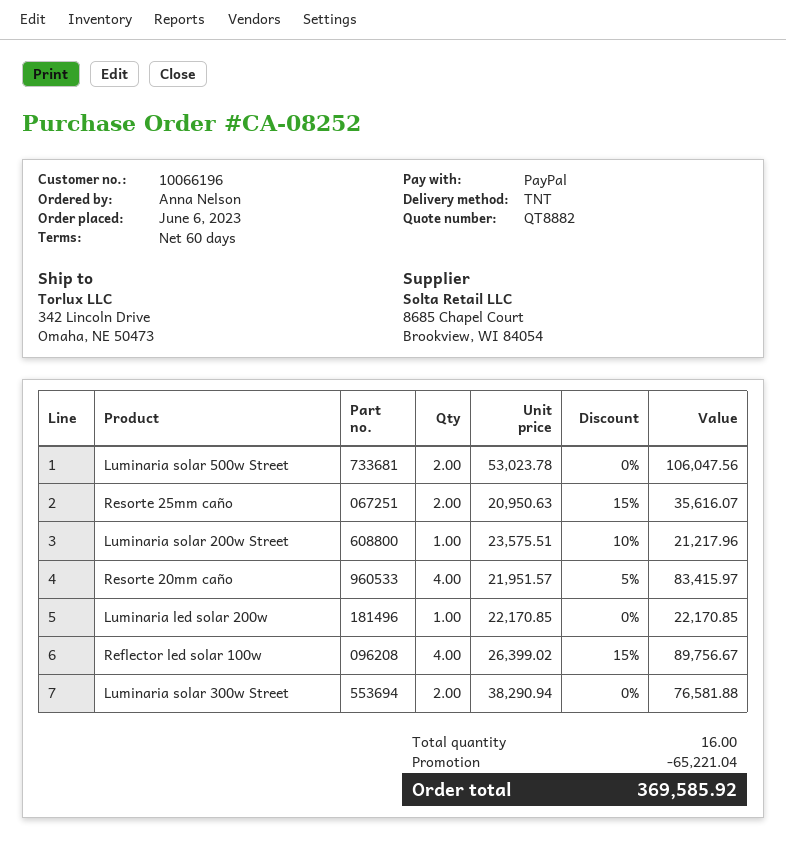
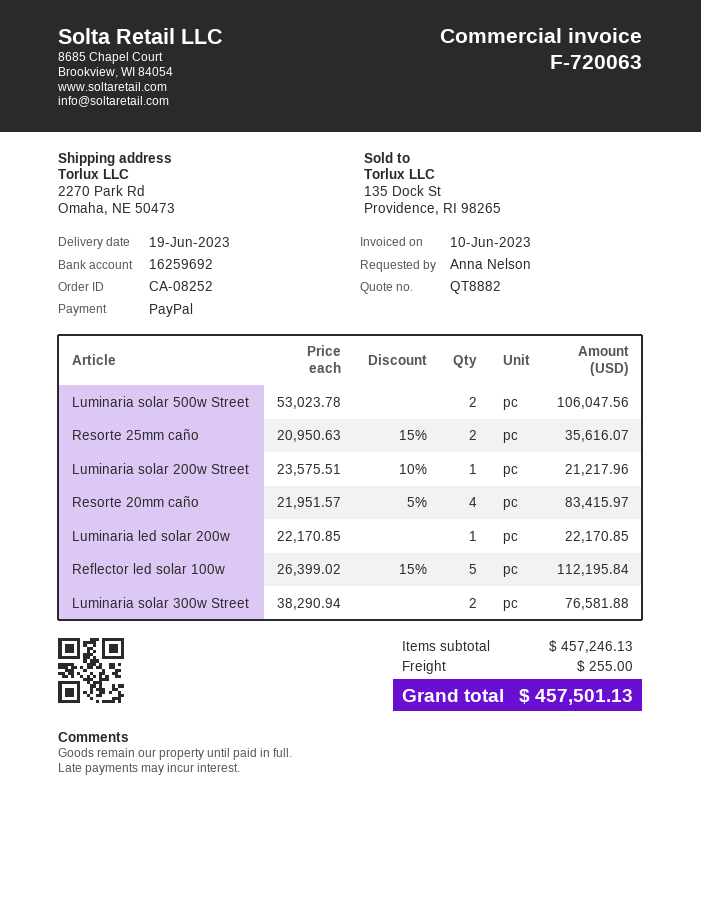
ship to: 342 Lincoln Drive, Omaha, NE 50473 -> 2270 Park Rd, Omaha, NE 50473
Reflector led solar 100w: 4 x 26399.02 - 15% = 89756.67 -> 5 x 26399.02 - 15% = 112195.84
discount: 65221.04 -> none
shipping: none -> 255.00
total: 369585.92 -> 457501.13

